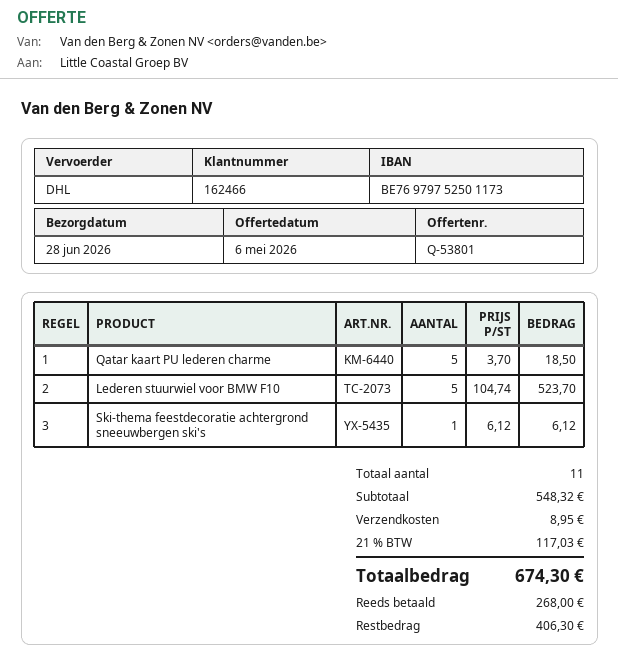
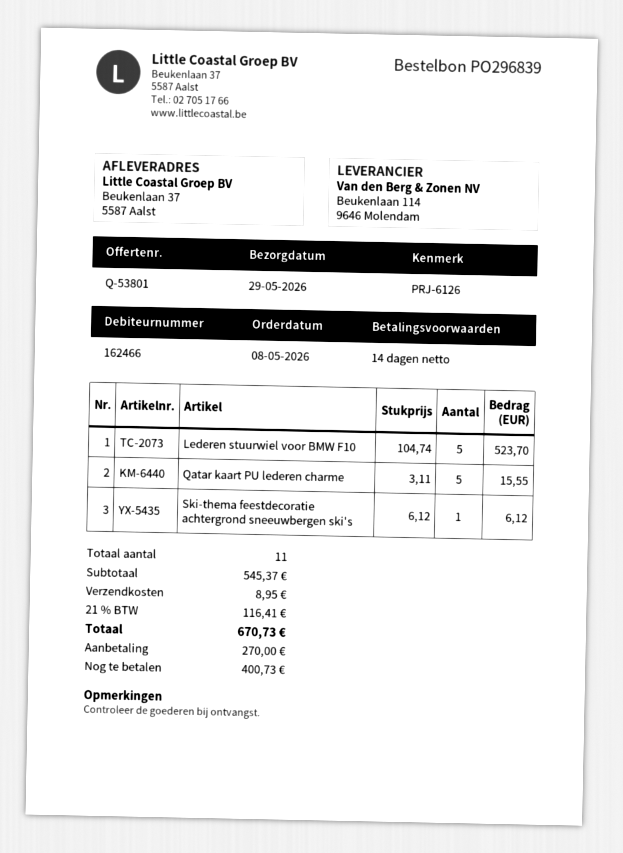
delivery date: 2026-06-28 -> 2026-05-29
Qatar kaart PU lederen charme: 5 x 3.70 = 18.50 -> 5 x 3.11 = 15.55
subtotal: 548.32 -> 545.37
tax: 21% = 117.03 -> 21% = 116.41
total: 674.30 -> 670.73
deposit: 268.00 -> 270.00
balance: 406.30 -> 400.73

